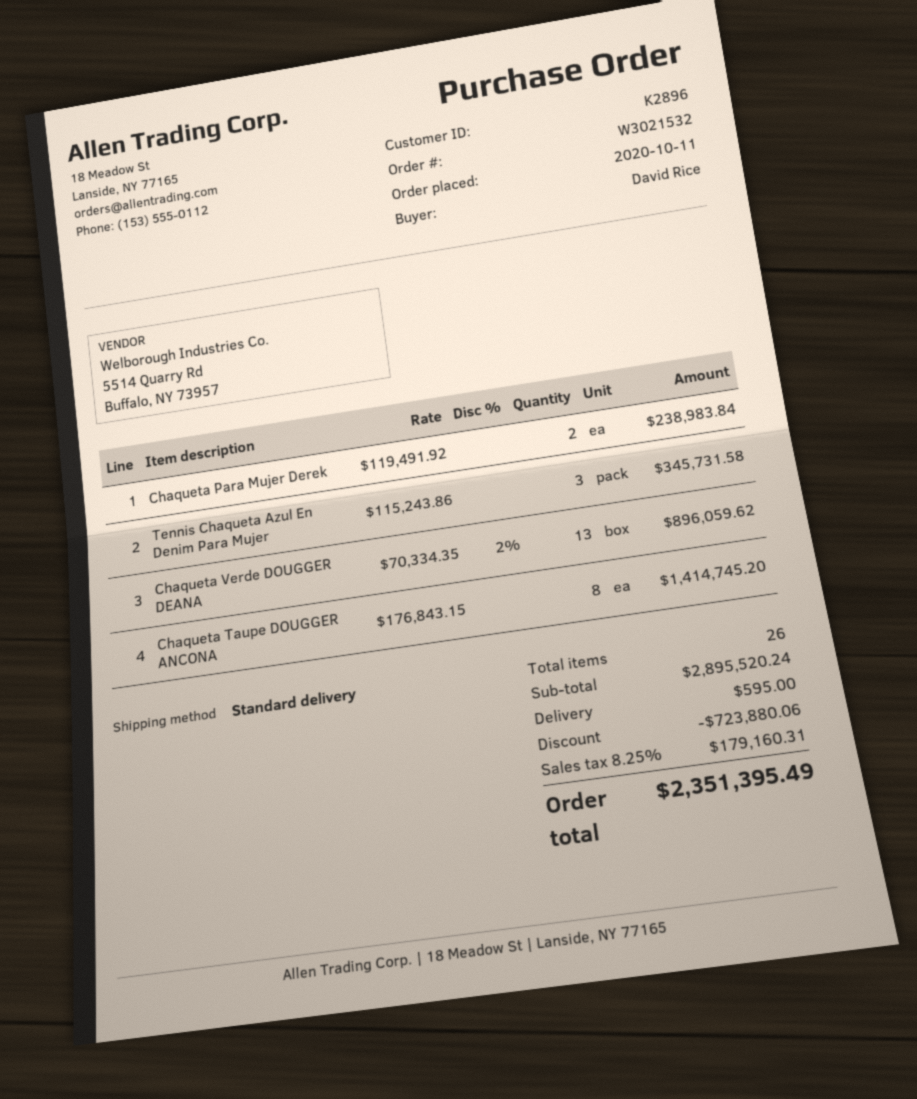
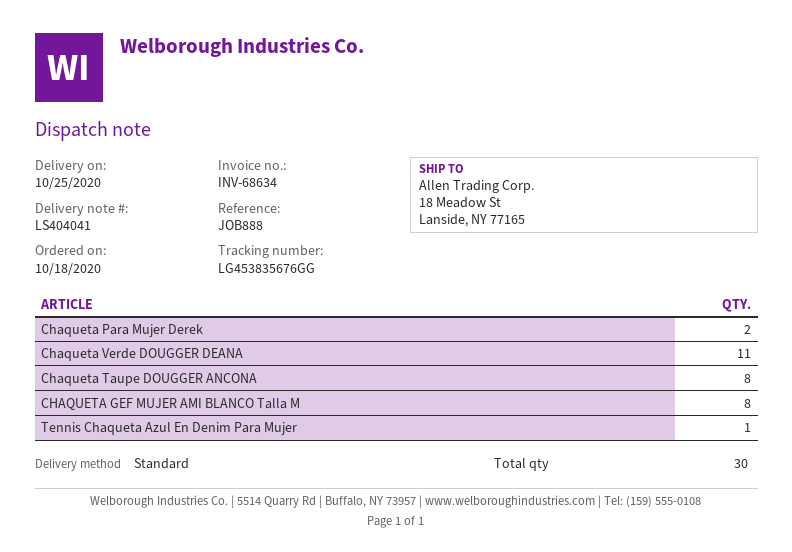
order date: 2020-10-11 -> 2020-10-18
Tennis Chaqueta Azul En Denim Para Mujer: 3 -> 1
Chaqueta Verde DOUGGER DEANA: 13 -> 11
CHAQUETA GEF MUJER AMI BLANCO Talla M: none -> 8
total quantity: 26 -> 30

